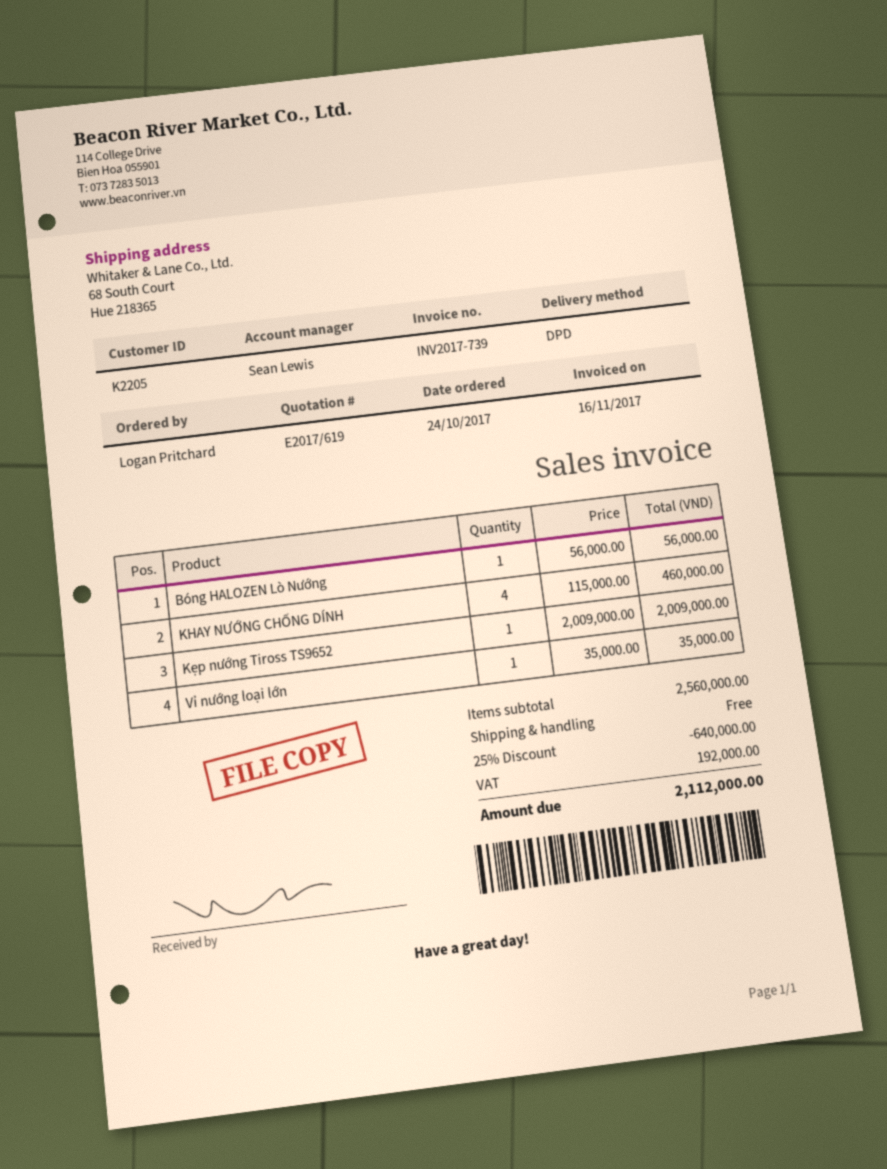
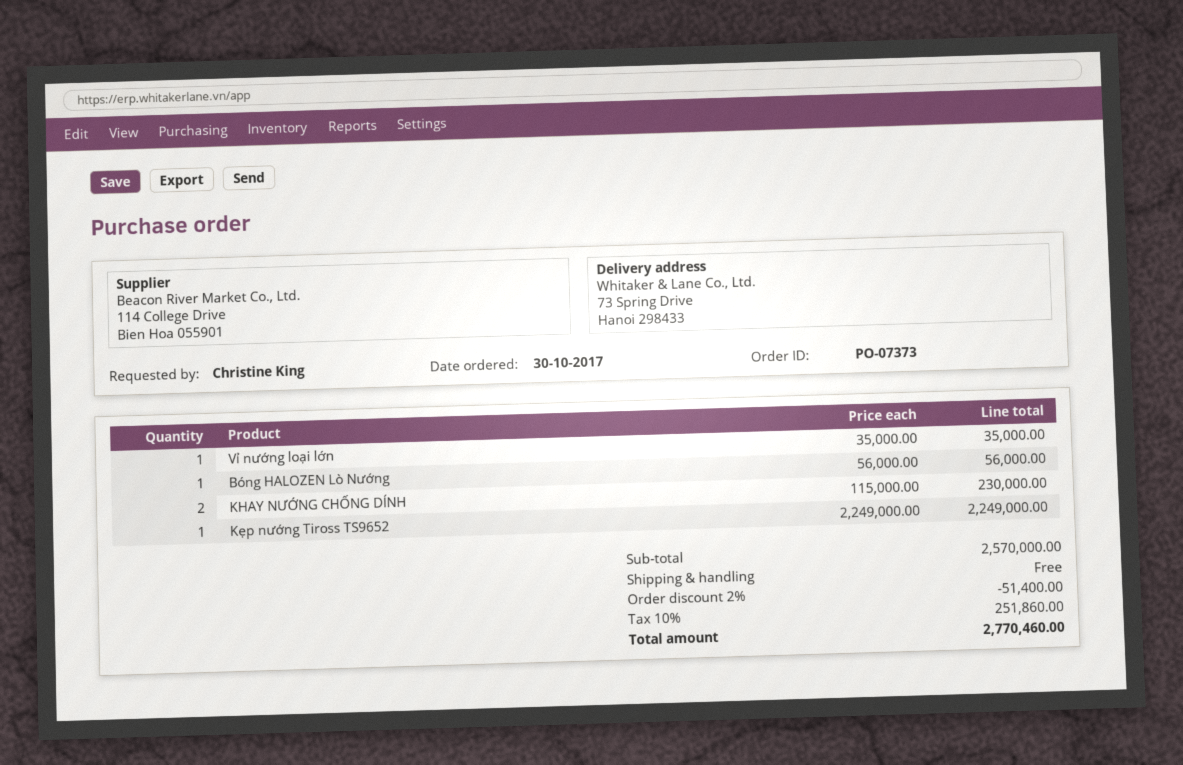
order date: 2017-10-24 -> 2017-10-30
ordered by: Logan Pritchard -> Christine King
ship to: 68 South Court, Hue 218365 -> 73 Spring Drive, Hanoi 298433
KHAY NƯỚNG CHỐNG DÍNH: 4 x 115000.00 = 460000.00 -> 2 x 115000.00 = 230000.00
Kẹp nướng Tiross TS9652: 1 x 2009000.00 = 2009000.00 -> 1 x 2249000.00 = 2249000.00
subtotal: 2560000.00 -> 2570000.00
discount: 25% = 640000.00 -> 2% = 51400.00
tax: 192000.00 -> 251860.00
total: 2112000.00 -> 2770460.00

